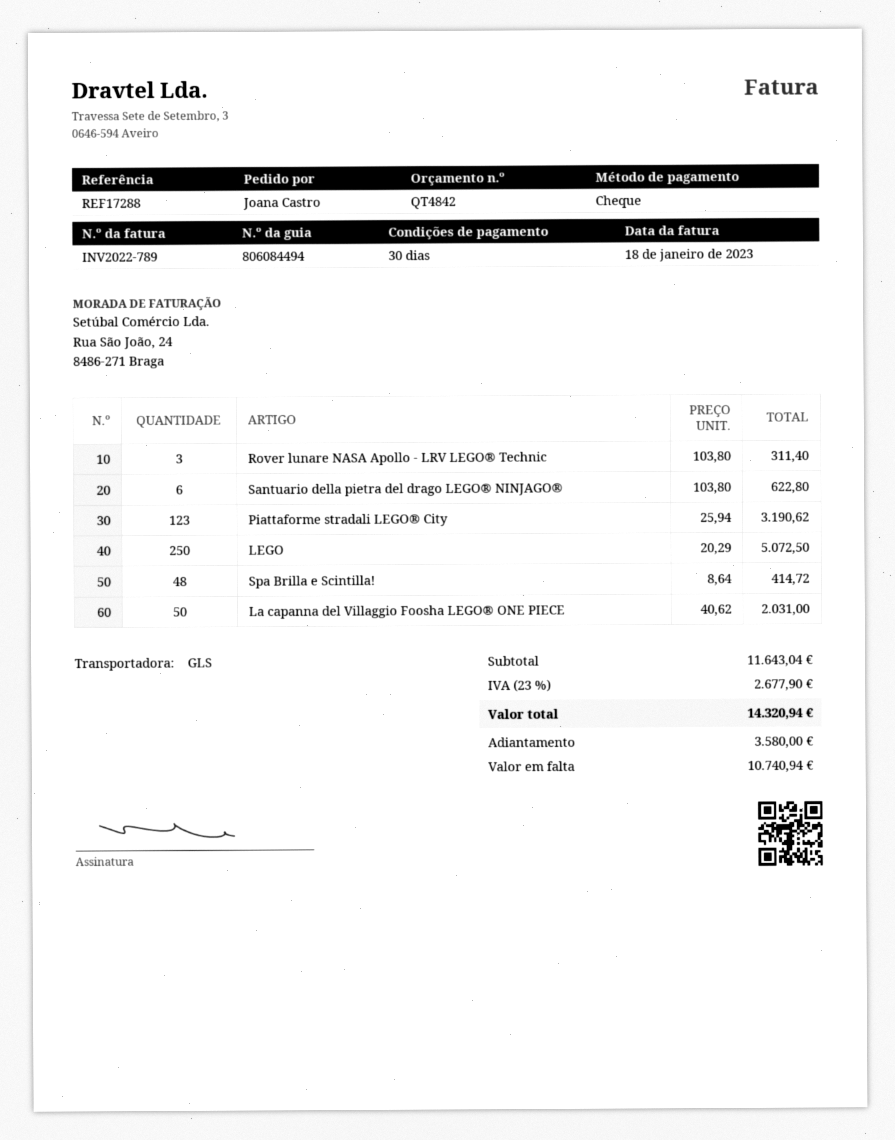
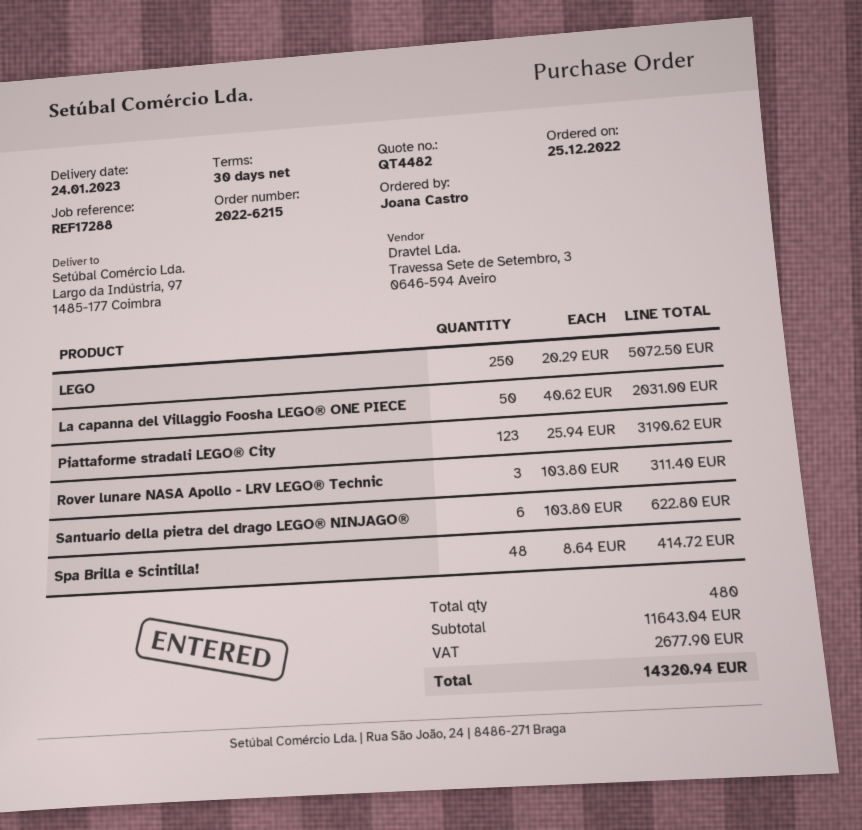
quote number: QT4842 -> QT4482

